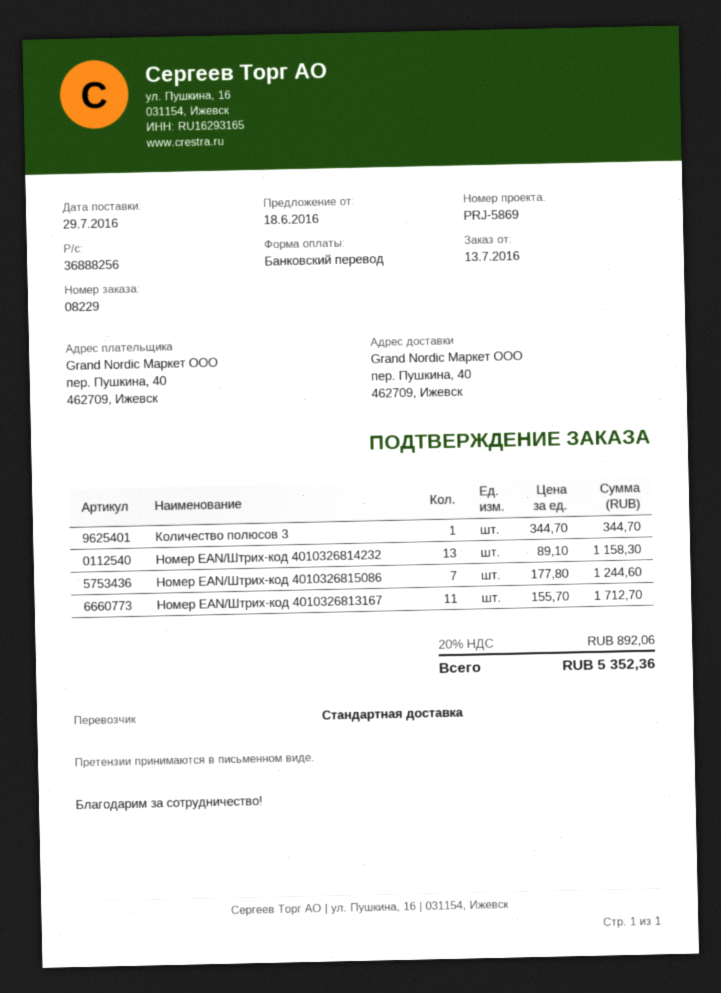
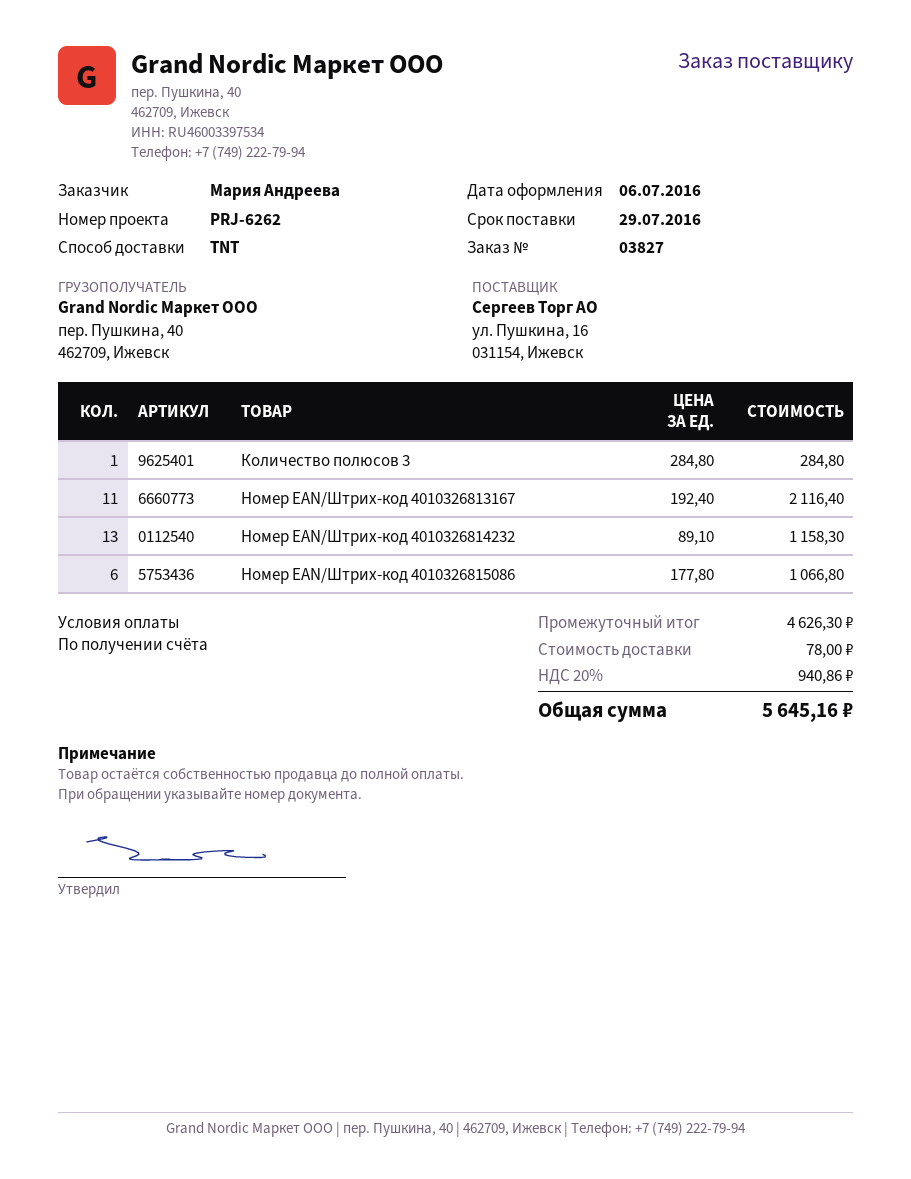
order number: 08229 -> 03827
order date: 2016-07-13 -> 2016-07-06
reference: PRJ-5869 -> PRJ-6262
shipping method: standard -> TNT
Количество полюсов 3: 1 x 344.70 = 344.70 -> 1 x 284.80 = 284.80
Номер EAN/Штрих-код 4010326815086: 7 x 177.80 = 1244.60 -> 6 x 177.80 = 1066.80
Номер EAN/Штрих-код 4010326813167: 11 x 155.70 = 1712.70 -> 11 x 192.40 = 2116.40
shipping: none -> 78.00
tax: 20% = 892.06 -> 20% = 940.86
total: 5352.36 -> 5645.16

